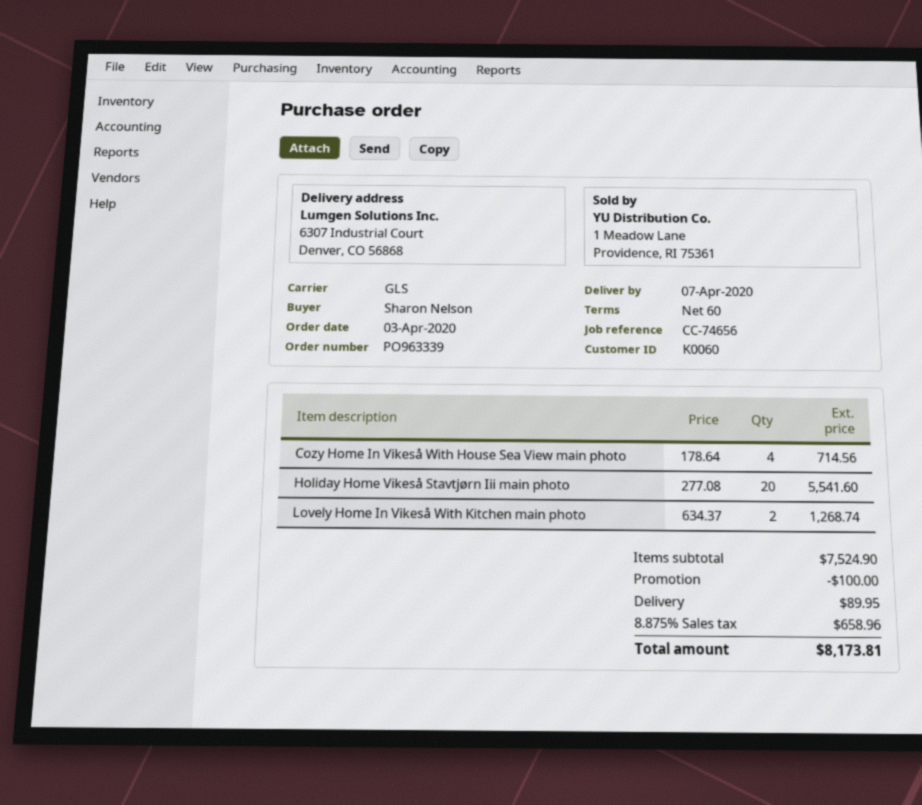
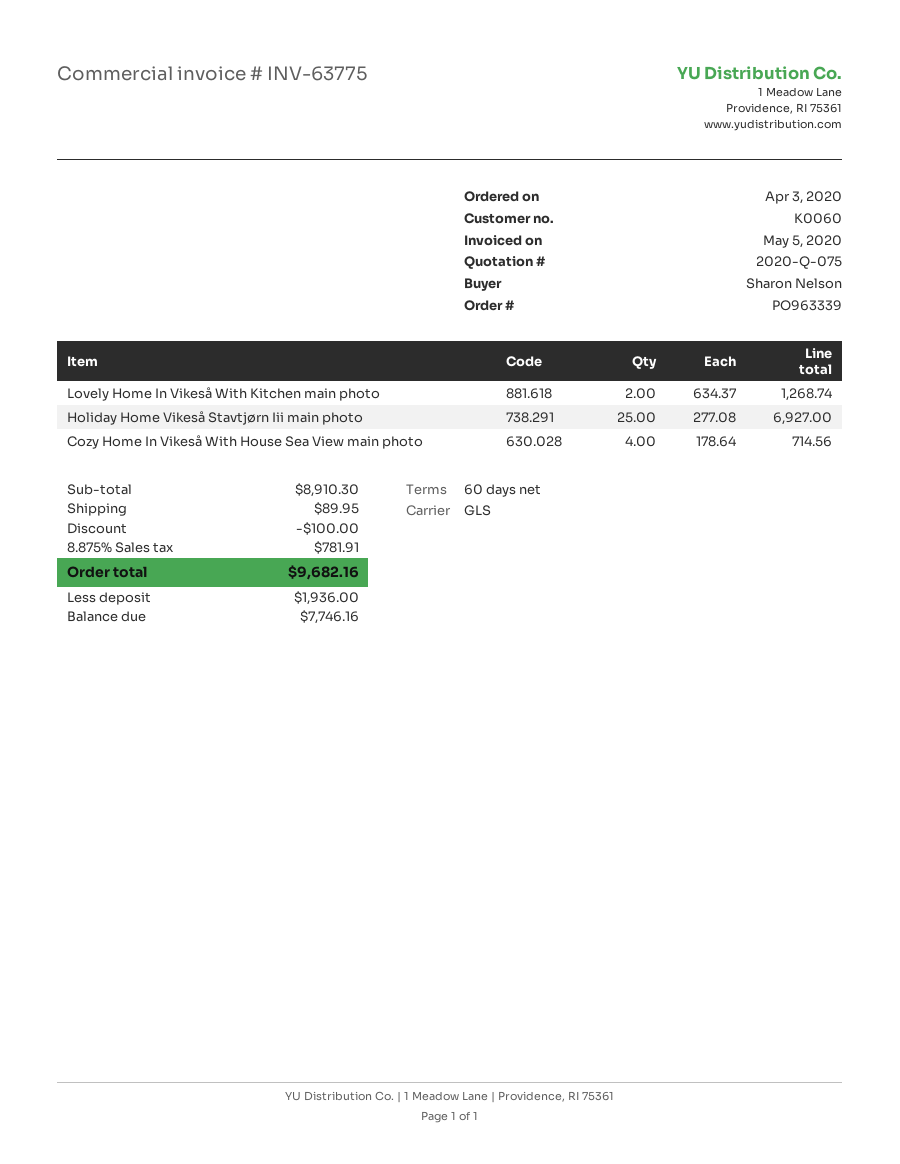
Holiday Home Vikeså Stavtjørn Iii main photo: 20 x 277.08 = 5541.60 -> 25 x 277.08 = 6927.00
subtotal: 7524.90 -> 8910.30
tax: 8.875% = 658.96 -> 8.875% = 781.91
total: 8173.81 -> 9682.16

